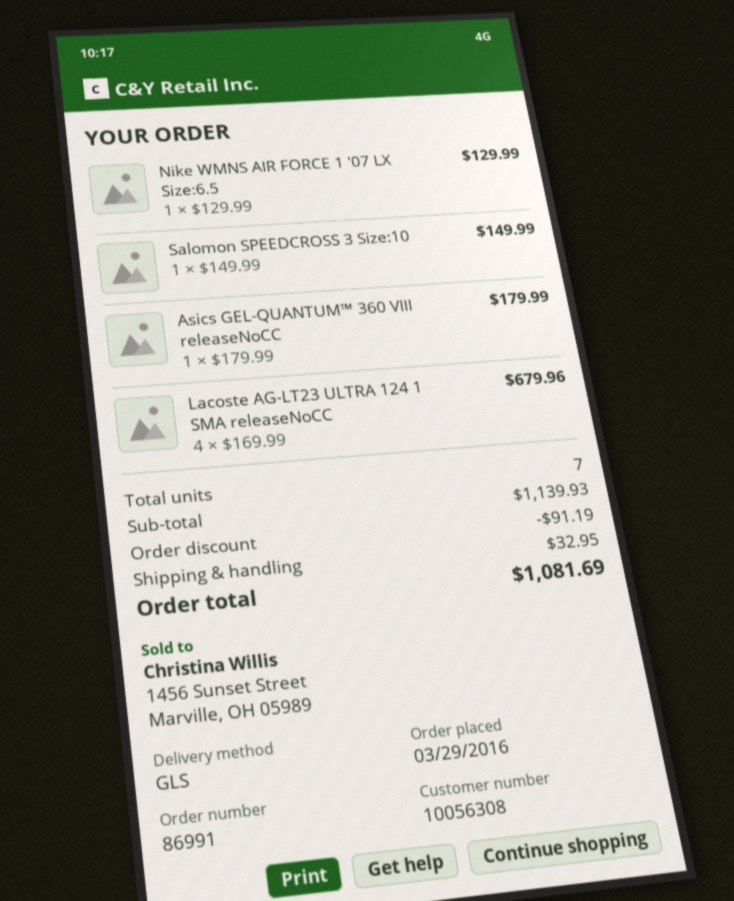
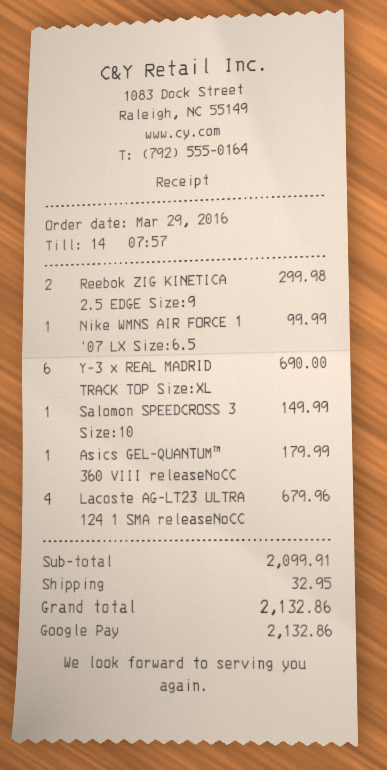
Nike WMNS AIR FORCE 1 '07 LX Size:6.5: 1 for 129.99 -> 1 for 99.99
Reebok ZIG KINETICA 2.5 EDGE Size:9: none -> 2 for 299.98
Y-3 x REAL MADRID TRACK TOP Size:XL: none -> 6 for 690.00
subtotal: 1139.93 -> 2099.91
discount: 91.19 -> none
total: 1081.69 -> 2132.86

